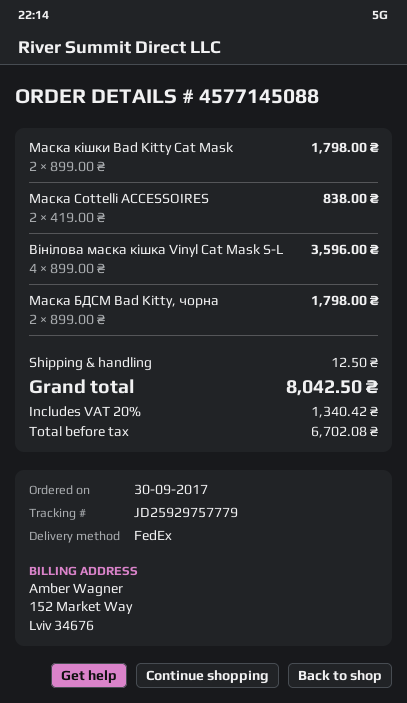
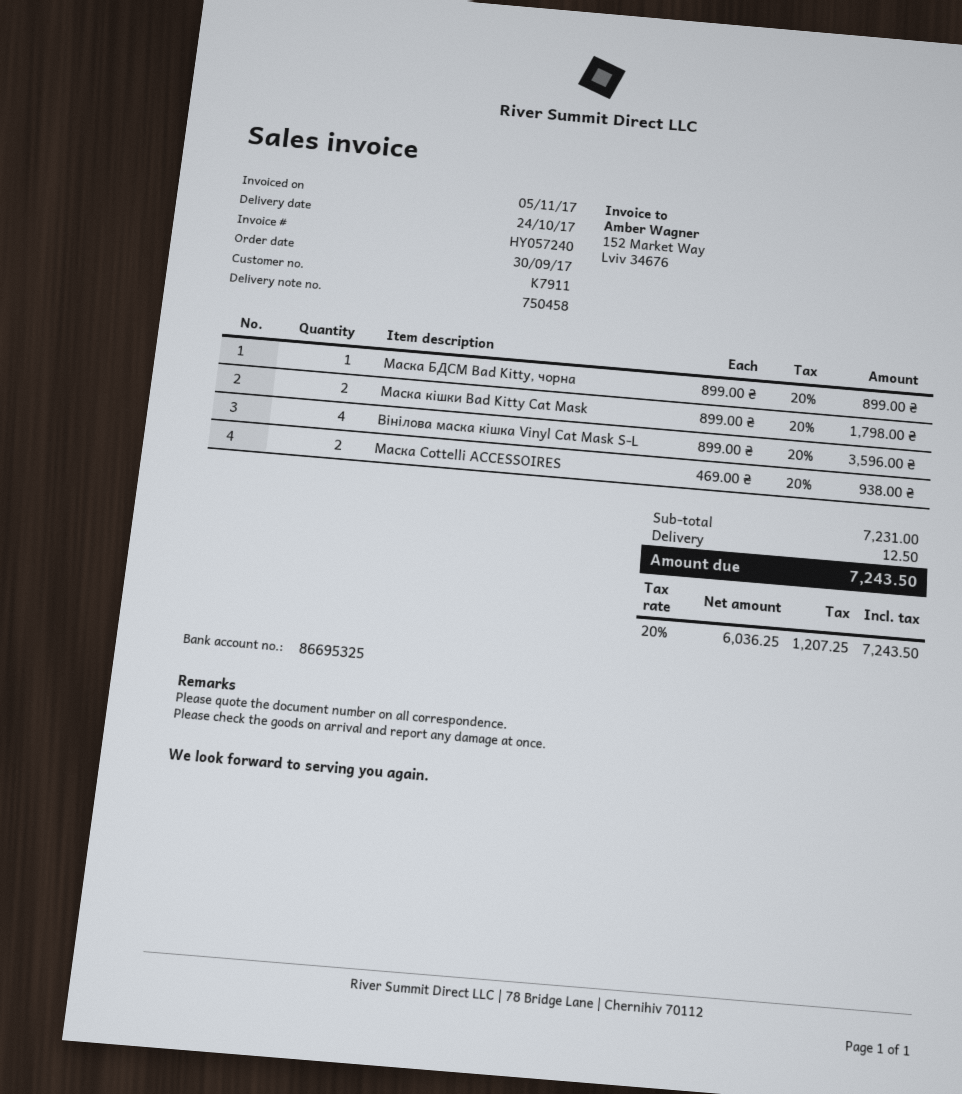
Маска Cottelli ACCESSOIRES: 2 x 419.00 = 838.00 -> 2 x 469.00 = 938.00
Маска БДСМ Bad Kitty, чорна: 2 x 899.00 = 1798.00 -> 1 x 899.00 = 899.00
net: 6702.08 -> 6036.25
tax: 20% = 1340.42 -> 20% = 1207.25
total: 8042.50 -> 7243.50

